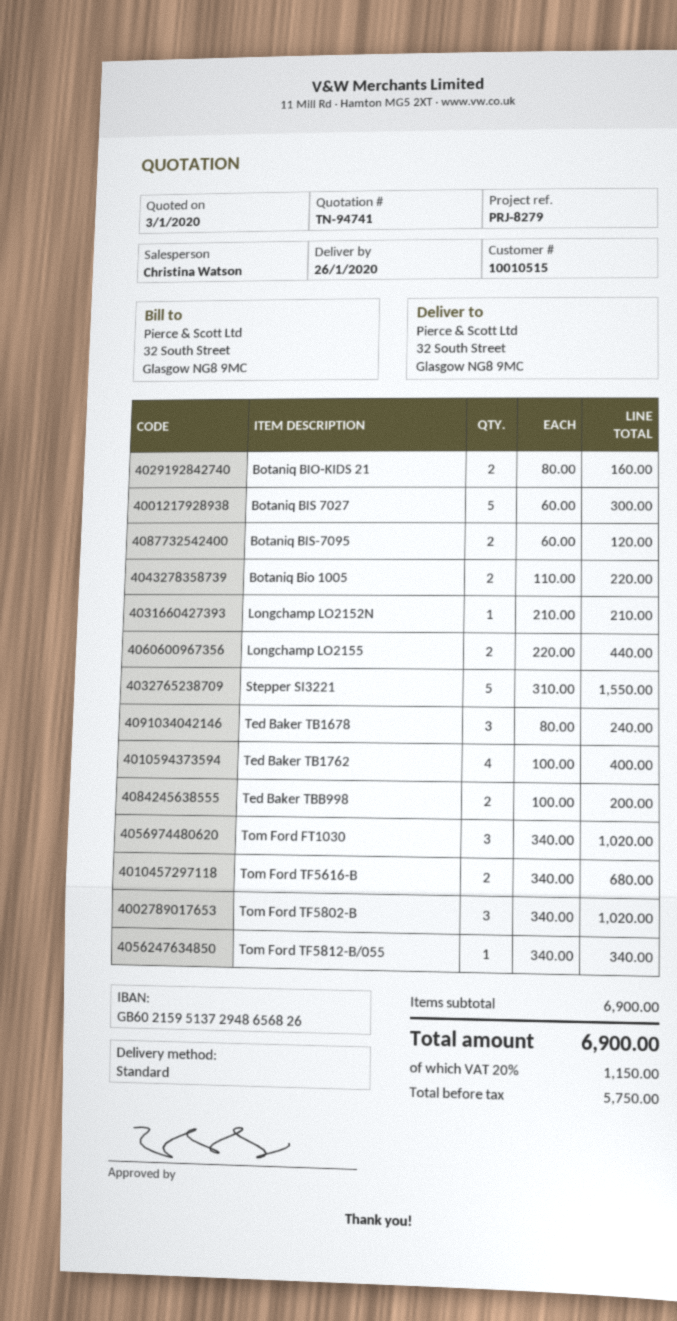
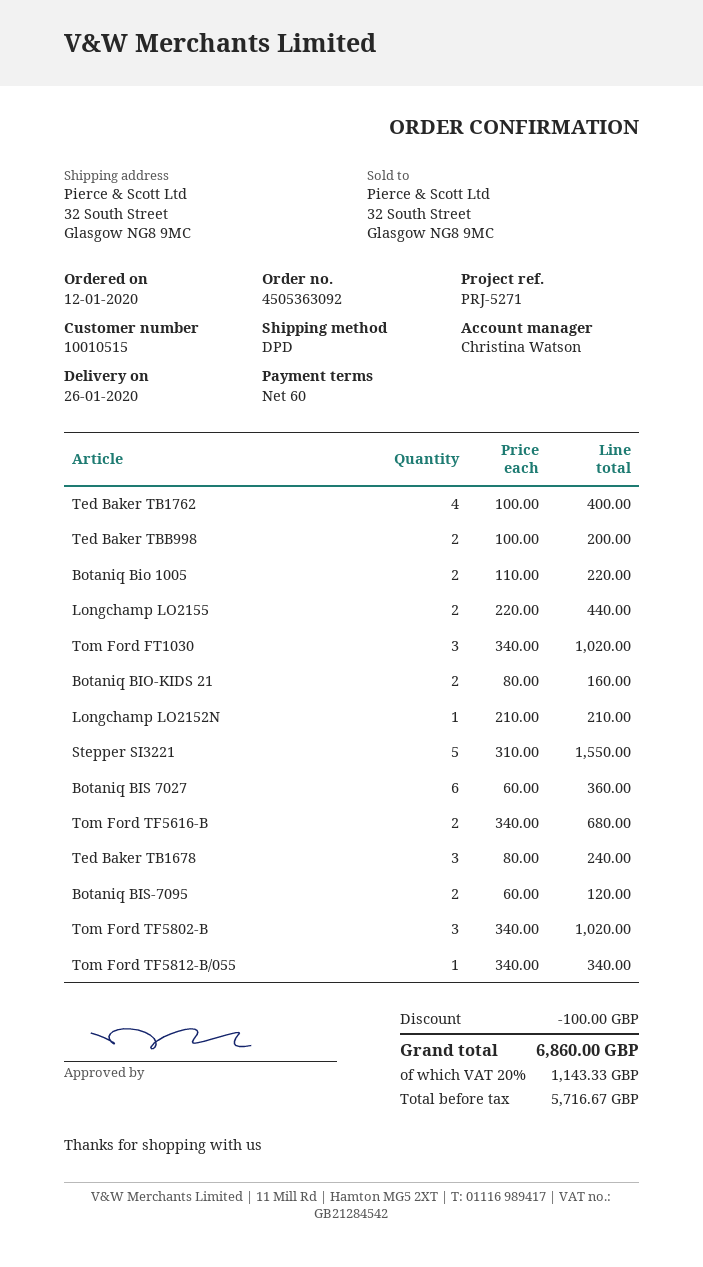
reference: PRJ-8279 -> PRJ-5271
shipping method: standard -> DPD
Botaniq BIS 7027: 5 x 60.00 = 300.00 -> 6 x 60.00 = 360.00
discount: none -> 100.00
net: 5750.00 -> 5716.67
tax: 20% = 1150.00 -> 20% = 1143.33
total: 6900.00 -> 6860.00

